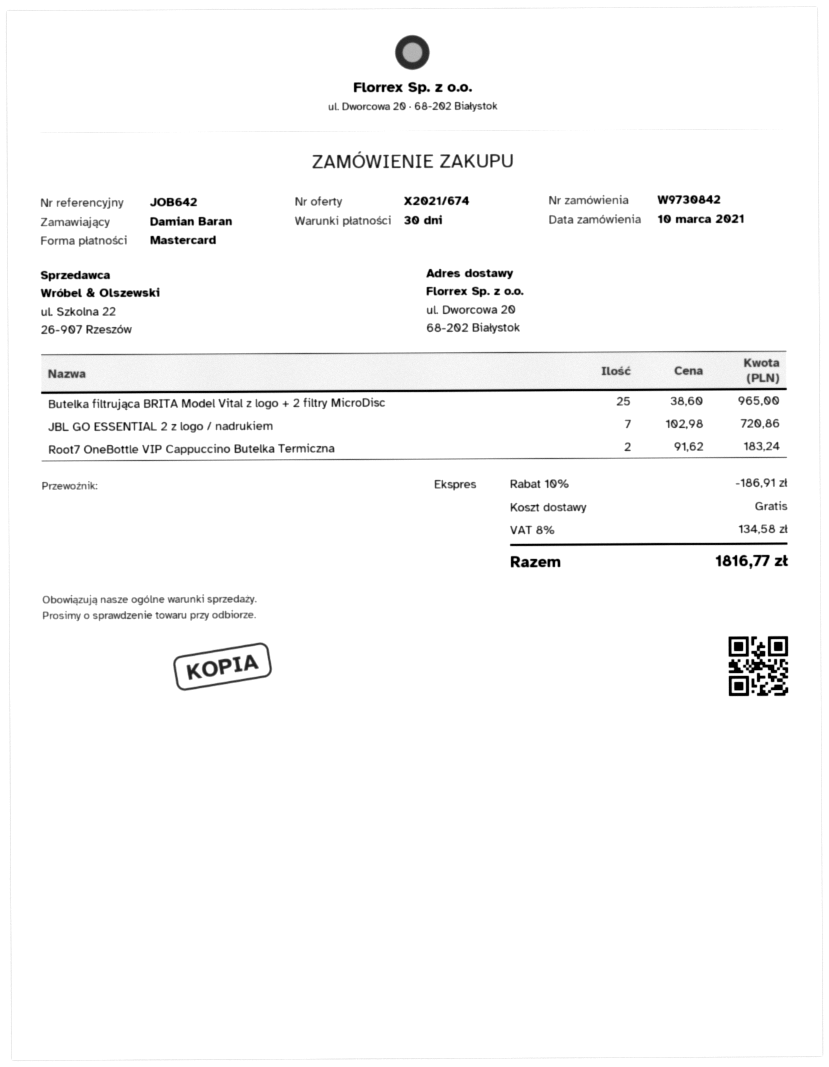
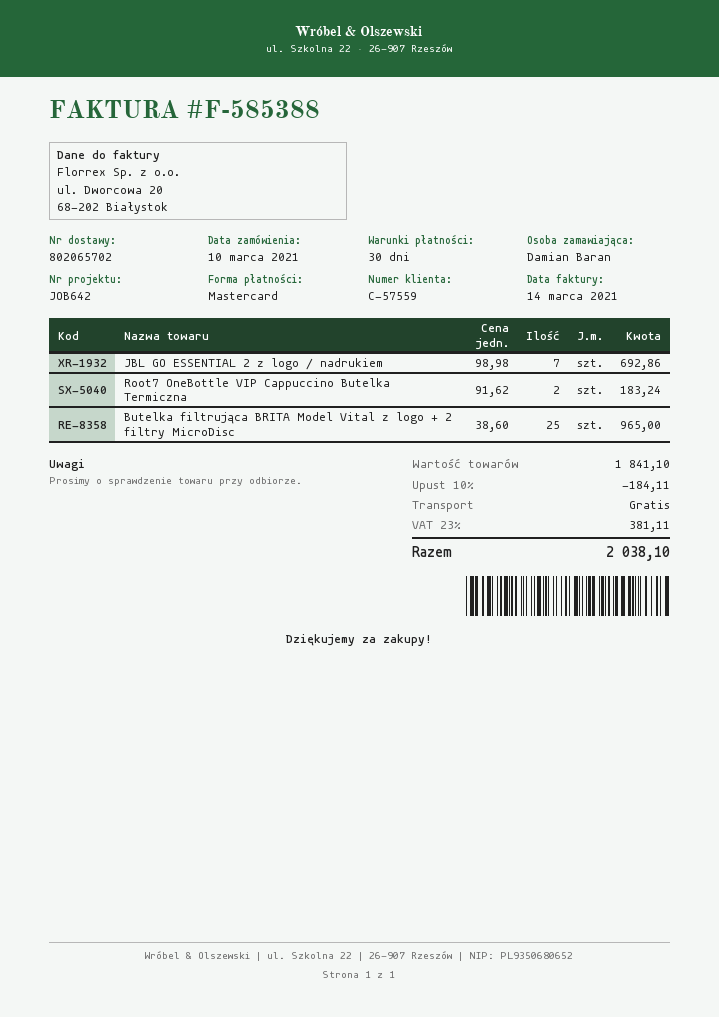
JBL GO ESSENTIAL 2 z logo / nadrukiem: 7 x 102.98 = 720.86 -> 7 x 98.98 = 692.86
discount: 10% = 186.91 -> 10% = 184.11
tax: 8% = 134.58 -> 23% = 381.11
total: 1816.77 -> 2038.10

